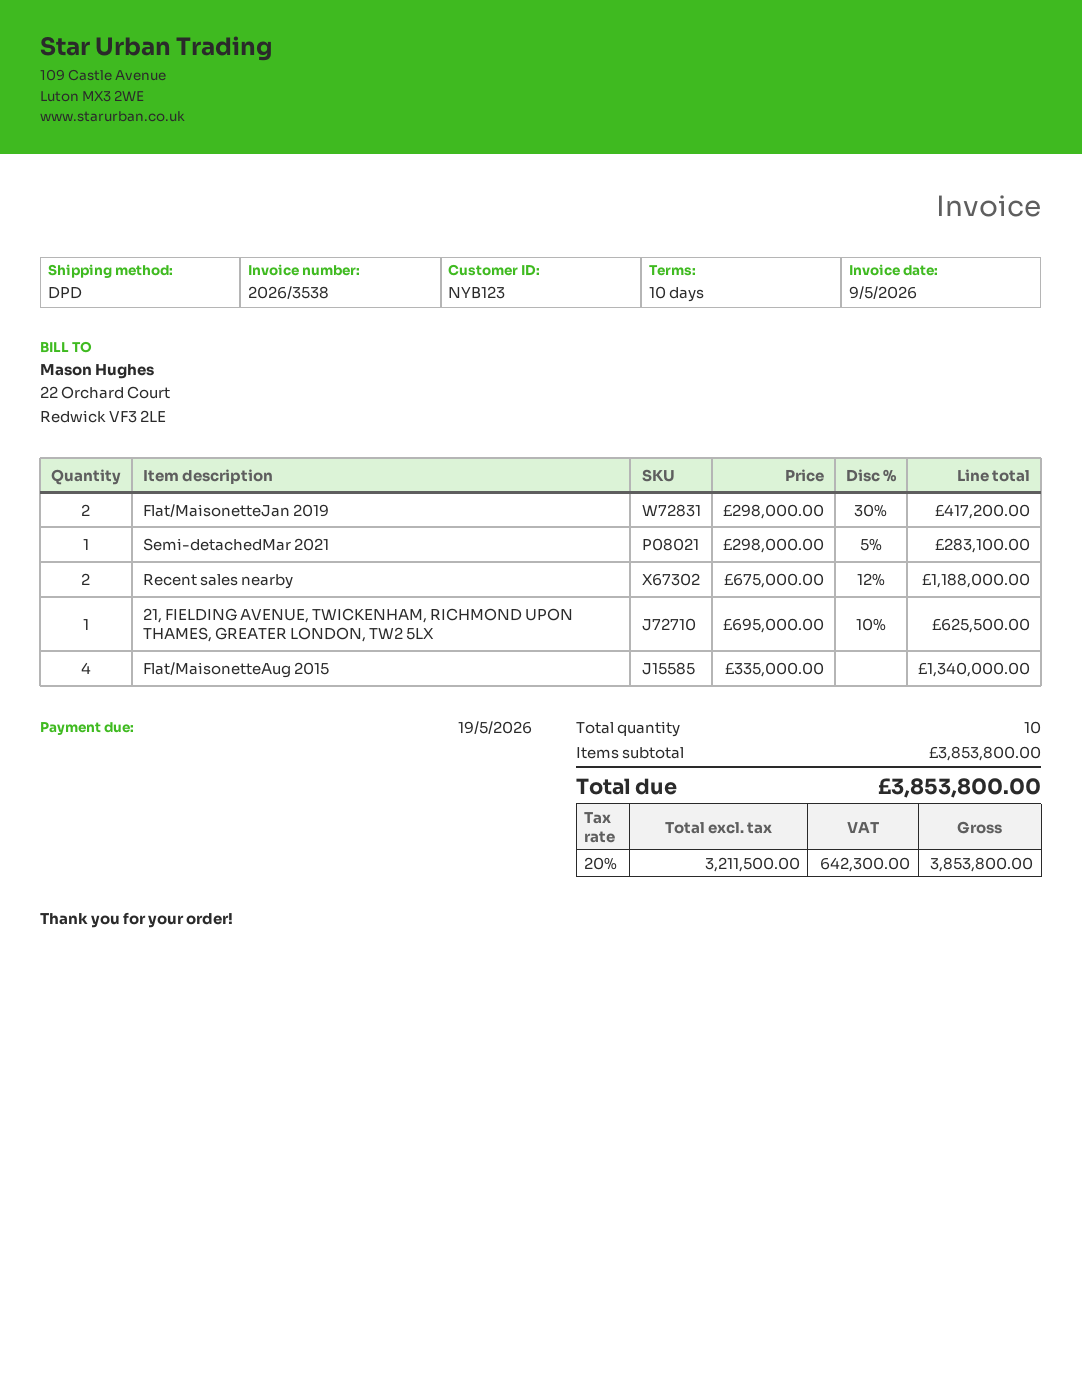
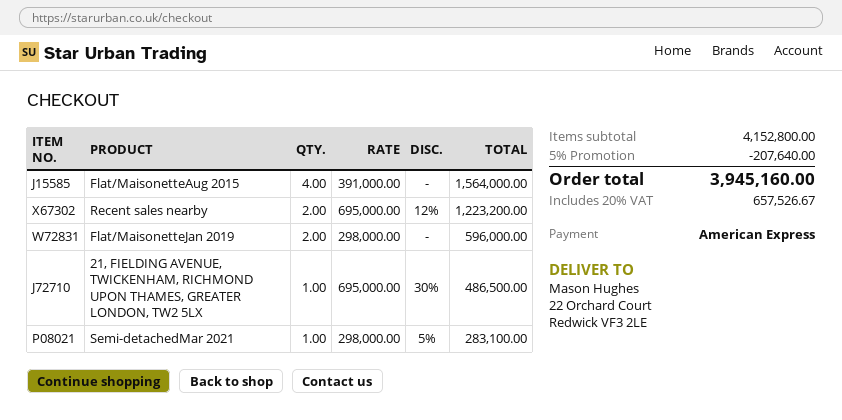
Flat/MaisonetteJan 2019: 2 x 298000.00 - 30% = 417200.00 -> 2 x 298000.00 = 596000.00
Recent sales nearby: 2 x 675000.00 - 12% = 1188000.00 -> 2 x 695000.00 - 12% = 1223200.00
21, FIELDING AVENUE, TWICKENHAM, RICHMOND UPON THAMES, GREATER LONDON, TW2 5LX: 1 x 695000.00 - 10% = 625500.00 -> 1 x 695000.00 - 30% = 486500.00
Flat/MaisonetteAug 2015: 4 x 335000.00 = 1340000.00 -> 4 x 391000.00 = 1564000.00
subtotal: 3853800.00 -> 4152800.00
discount: none -> 5% = 207640.00
tax: 20% = 642300.00 -> 20% = 657526.67
total: 3853800.00 -> 3945160.00

